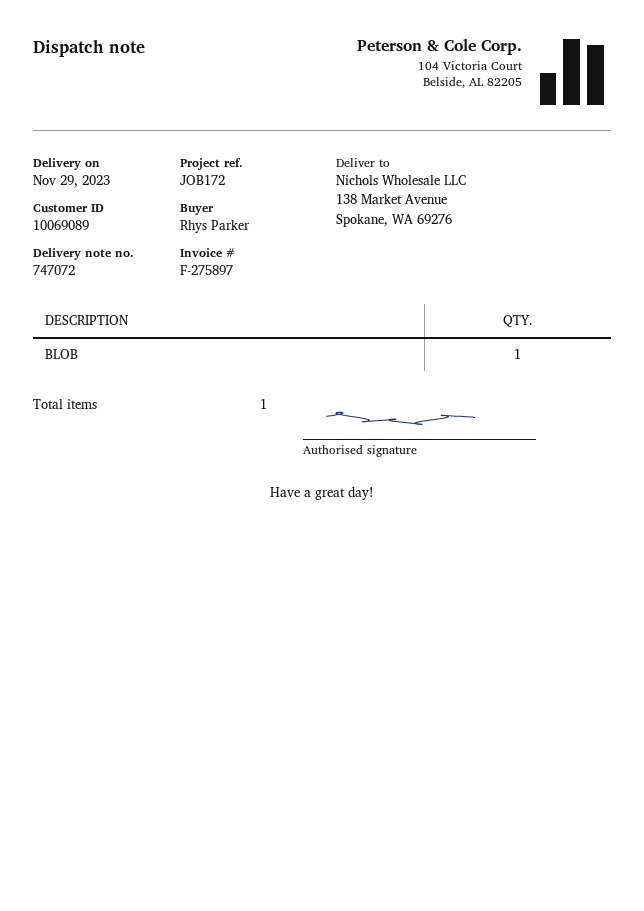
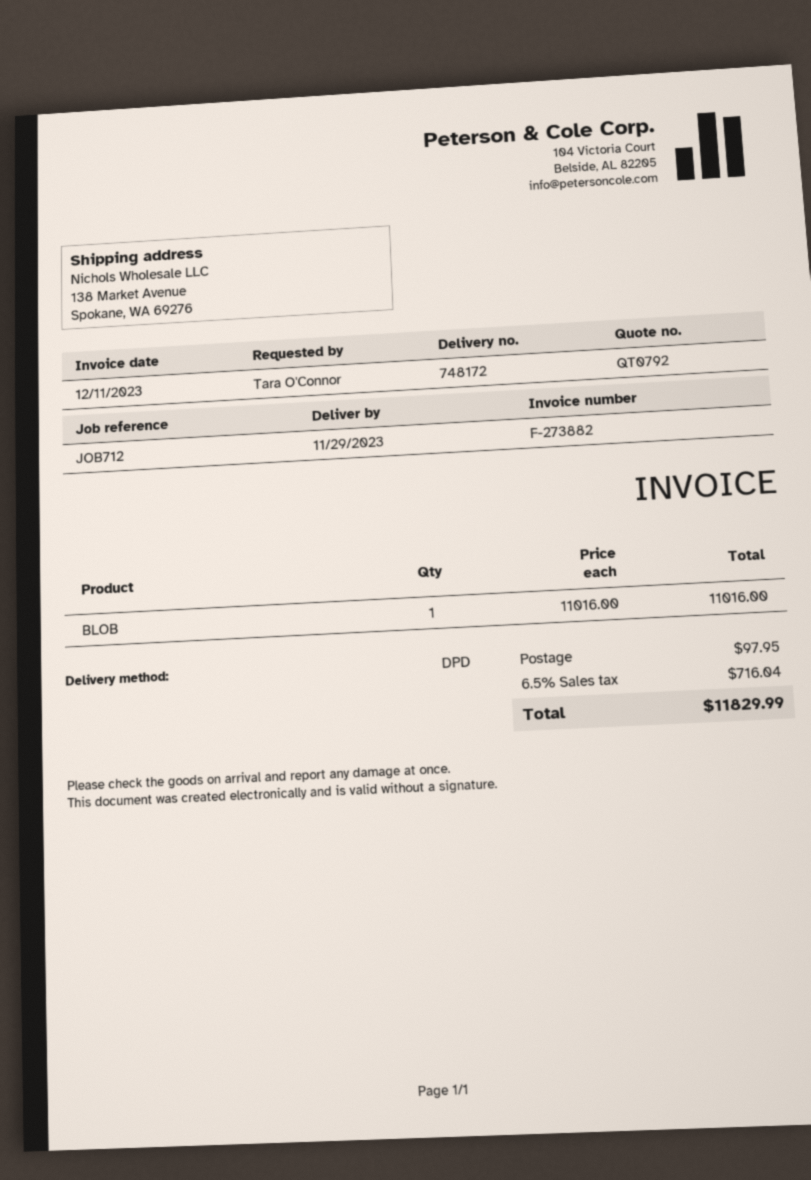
delivery note number: 747072 -> 748172
invoice number: F-275897 -> F-273882
reference: JOB172 -> JOB712
ordered by: Rhys Parker -> Tara O'Connor

